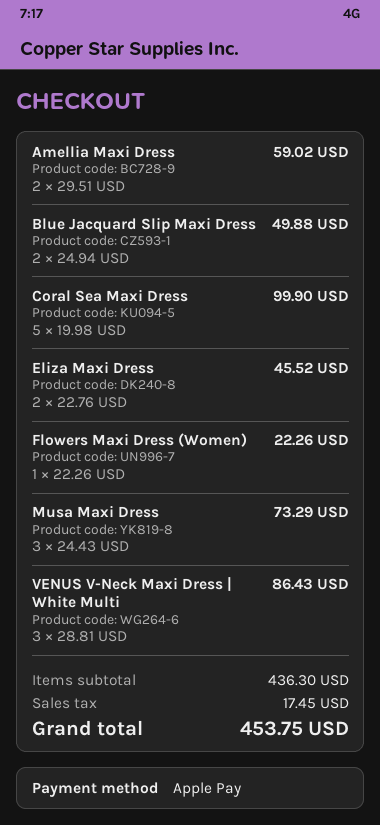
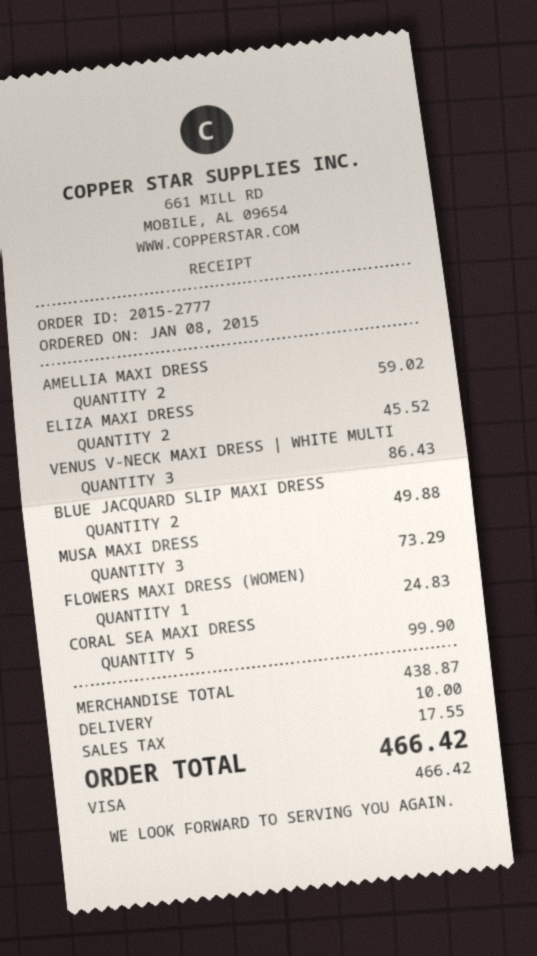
payment method: Apple Pay -> Visa
Flowers Maxi Dress (Women): 1 for 22.26 -> 1 for 24.83
subtotal: 436.30 -> 438.87
shipping: none -> 10.00
tax: 17.45 -> 17.55
total: 453.75 -> 466.42

